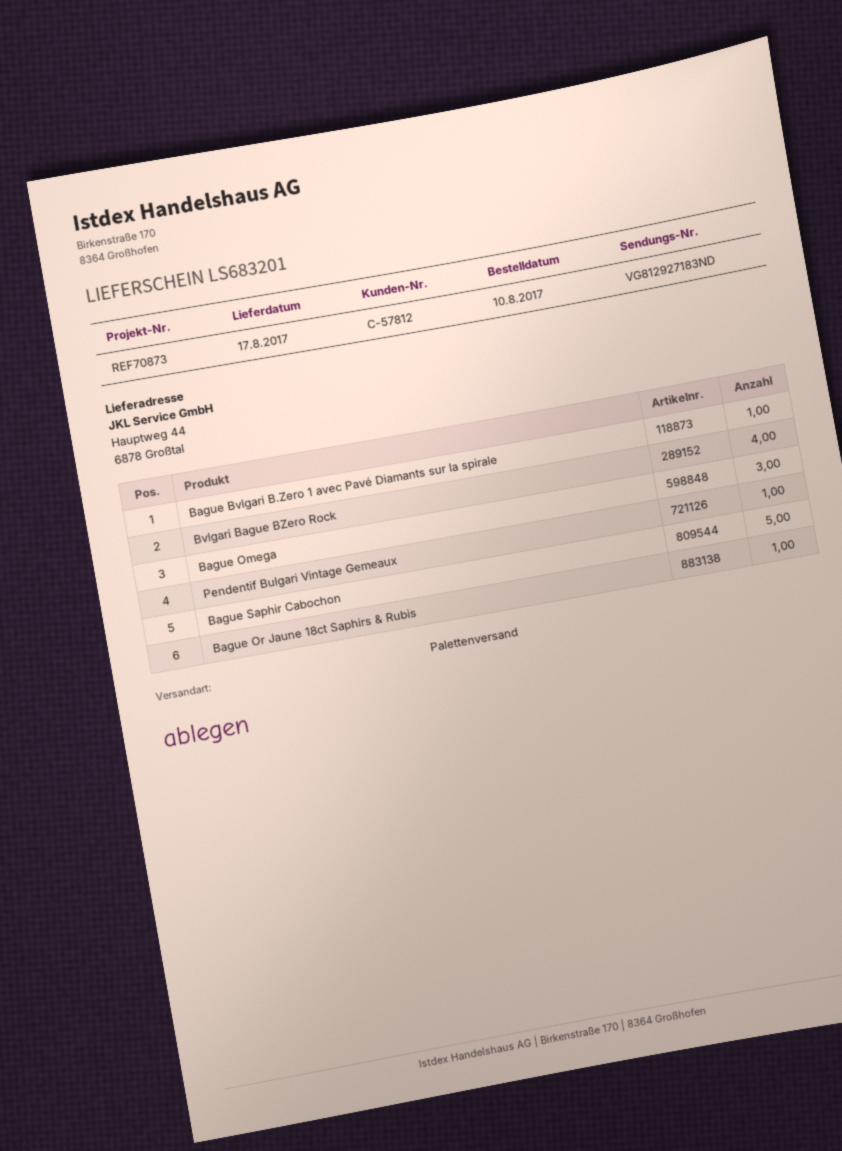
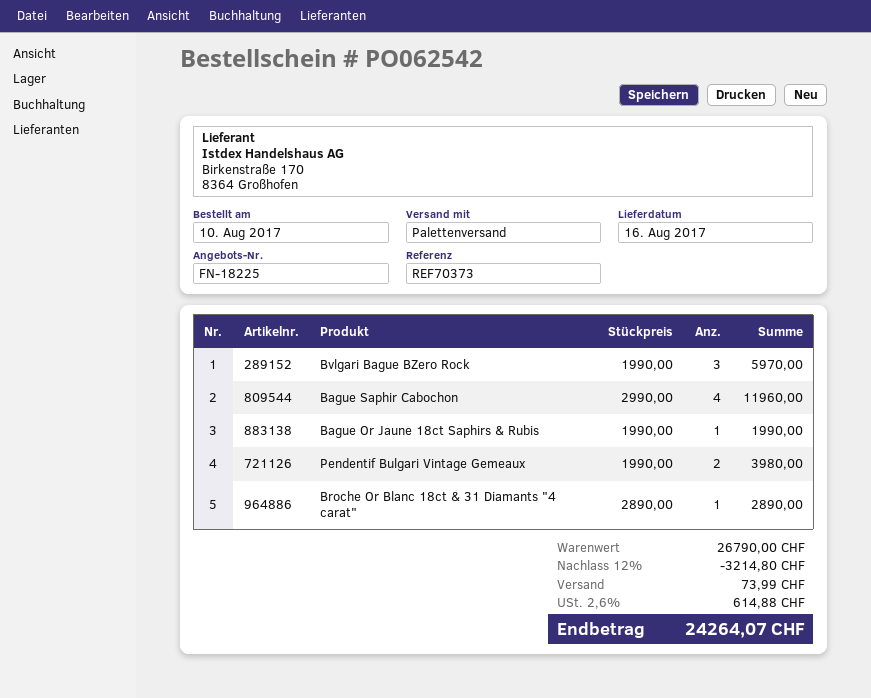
delivery date: 2017-08-17 -> 2017-08-16
reference: REF70873 -> REF70373
Bague Bvlgari B.Zero 1 avec Pavé Diamants sur la spirale: 1 -> none
Bvlgari Bague BZero Rock: 4 -> 3
Bague Omega: 3 -> none
Pendentif Bulgari Vintage Gemeaux: 1 -> 2
Bague Saphir Cabochon: 5 -> 4
Broche Or Blanc 18ct & 31 Diamants "4 carat": none -> 1

